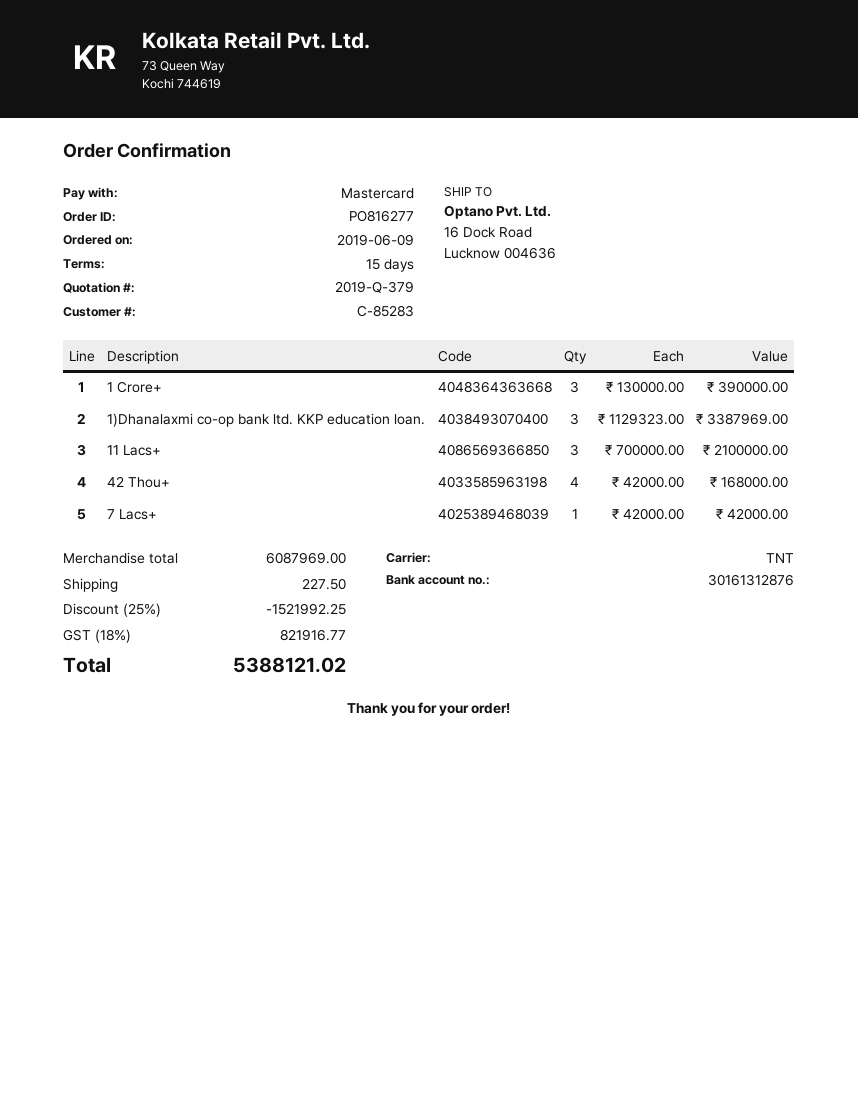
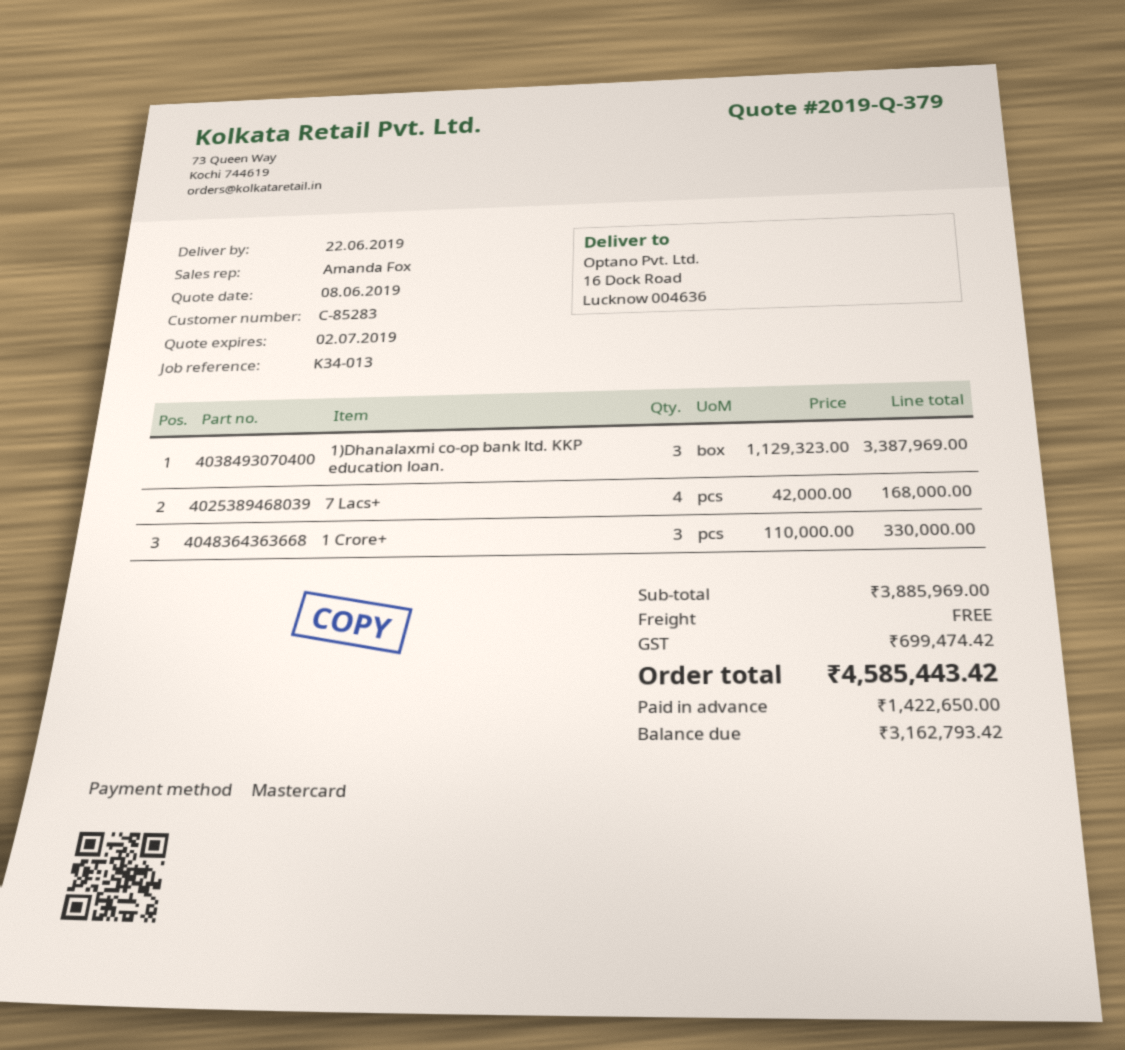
1 Crore+: 3 x 130000.00 = 390000.00 -> 3 x 110000.00 = 330000.00
11 Lacs+: 3 x 700000.00 = 2100000.00 -> none
42 Thou+: 4 x 42000.00 = 168000.00 -> none
7 Lacs+: 1 x 42000.00 = 42000.00 -> 4 x 42000.00 = 168000.00
subtotal: 6087969.00 -> 3885969.00
discount: 25% = 1521992.25 -> none
shipping: 227.50 -> 0.00
tax: 821916.77 -> 699474.42
total: 5388121.02 -> 4585443.42

